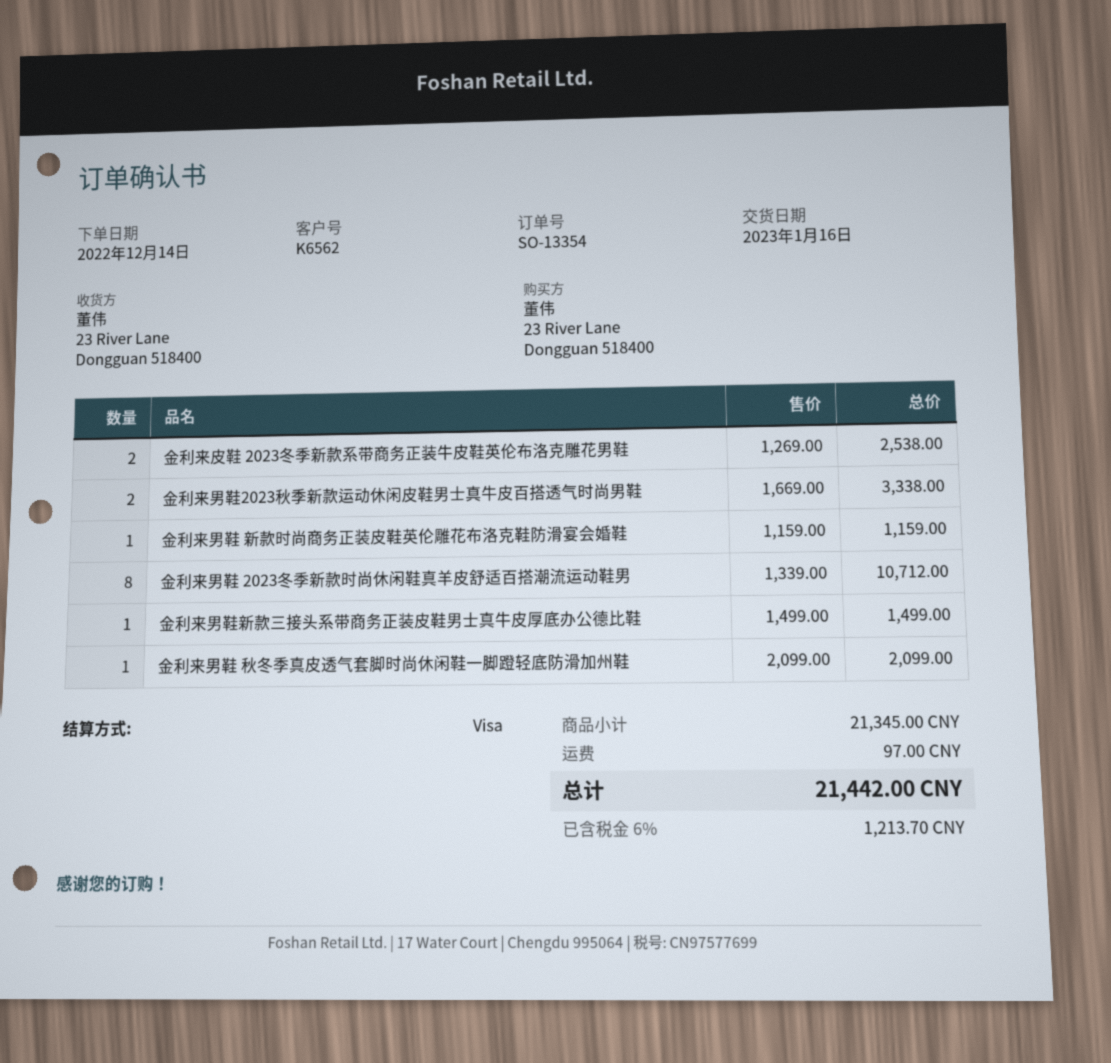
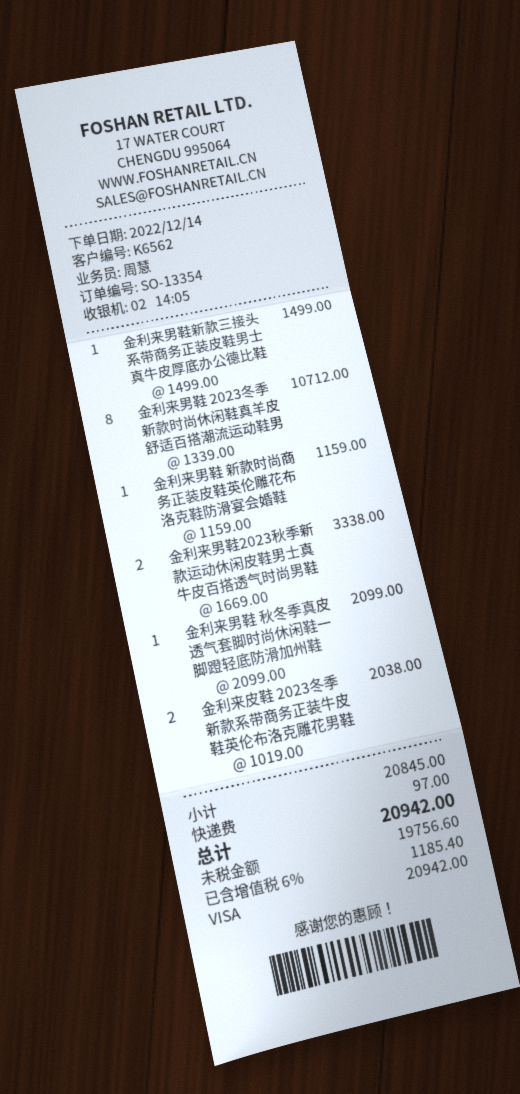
金利来皮鞋 2023冬季新款系带商务正装牛皮鞋英伦布洛克雕花男鞋: 2 x 1269.00 = 2538.00 -> 2 x 1019.00 = 2038.00
subtotal: 21345.00 -> 20845.00
tax: 6% = 1213.70 -> 6% = 1185.40
total: 21442.00 -> 20942.00

